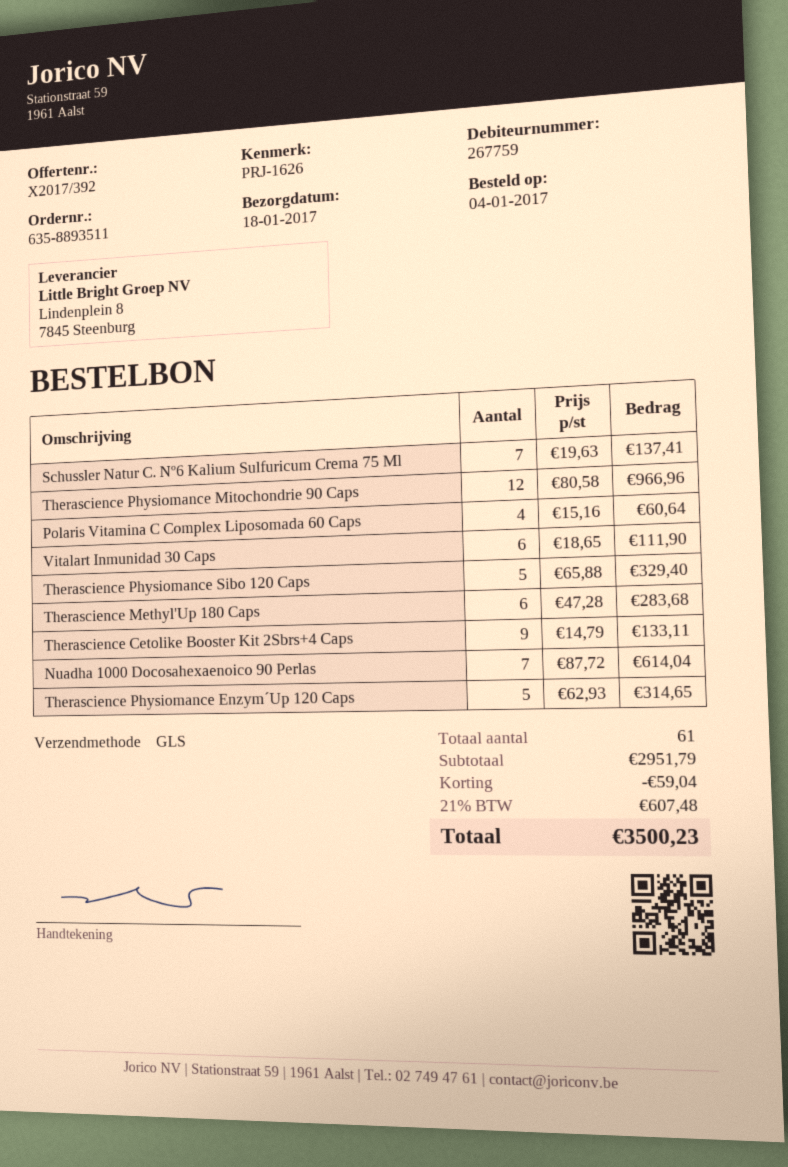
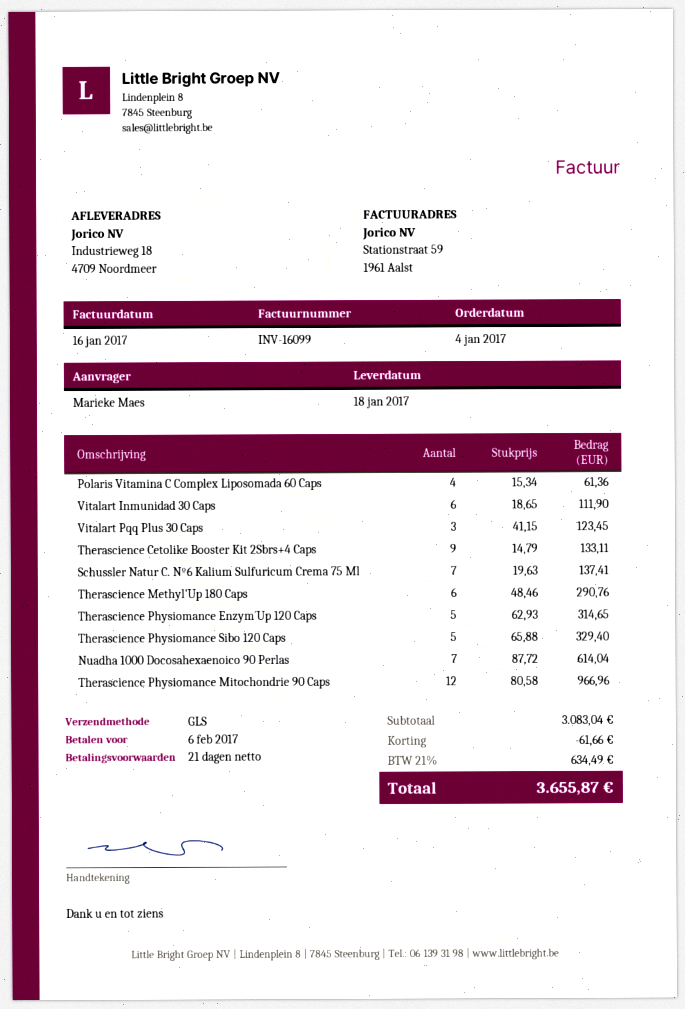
Polaris Vitamina C Complex Liposomada 60 Caps: 4 x 15.16 = 60.64 -> 4 x 15.34 = 61.36
Therascience Methyl'Up 180 Caps: 6 x 47.28 = 283.68 -> 6 x 48.46 = 290.76
Vitalart Pqq Plus 30 Caps: none -> 3 x 41.15 = 123.45
subtotal: 2951.79 -> 3083.04
discount: 59.04 -> 61.66
tax: 21% = 607.48 -> 21% = 634.49
total: 3500.23 -> 3655.87

